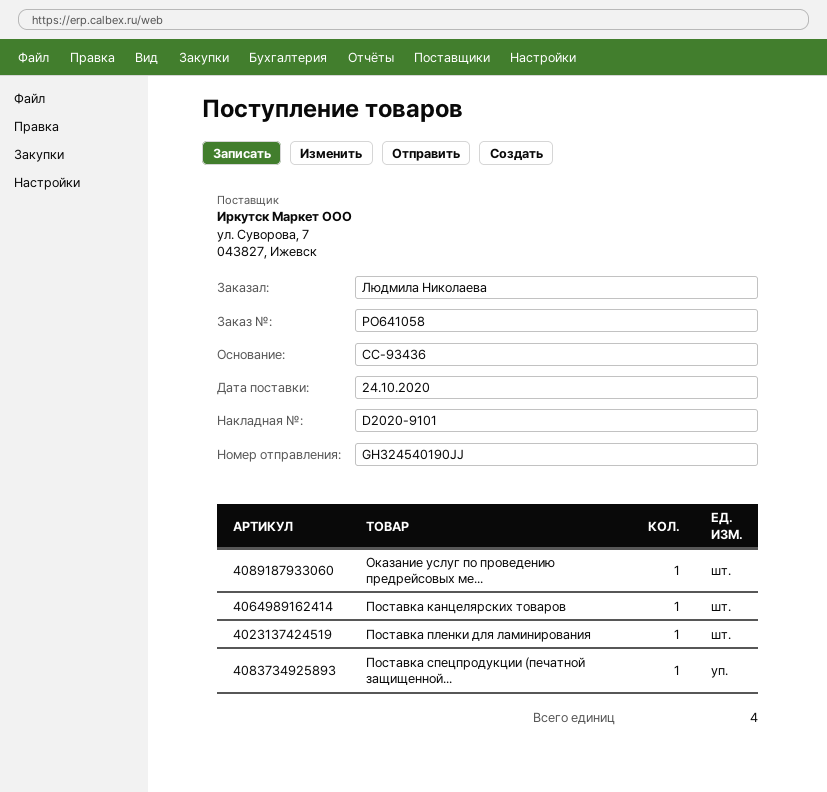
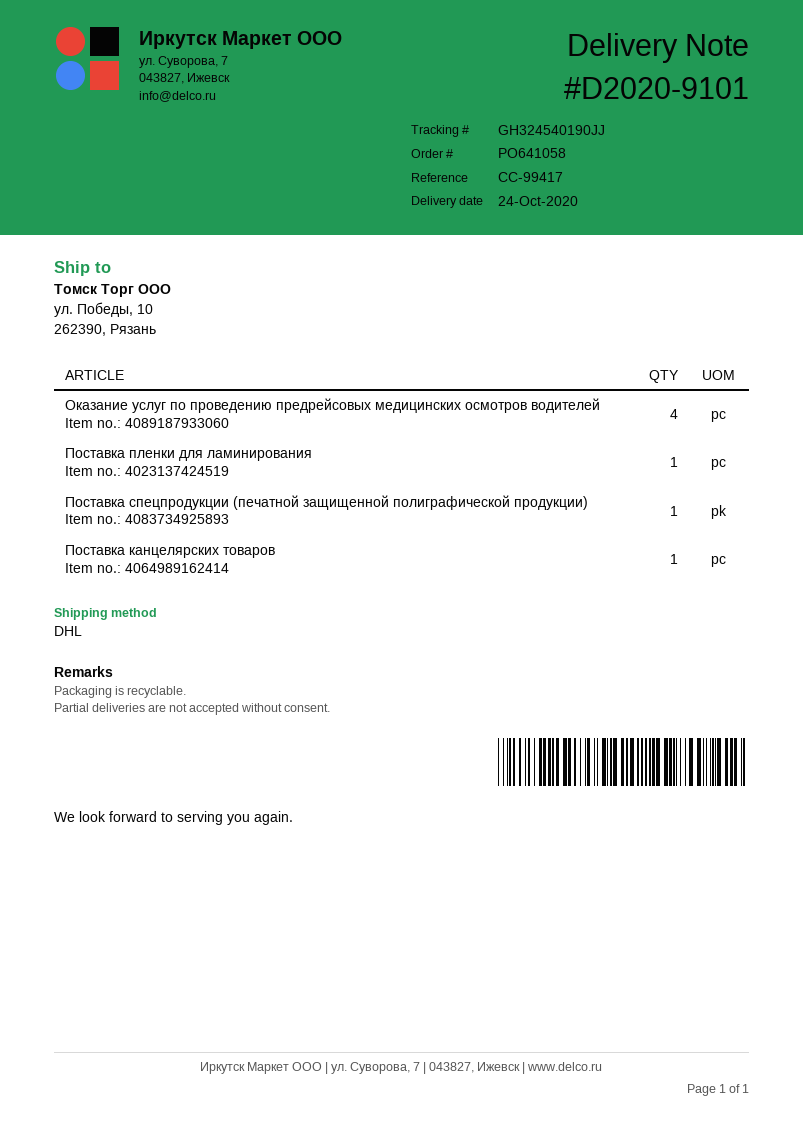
reference: CC-93436 -> CC-99417
Оказание услуг по проведению предрейсовых ме...: 1 -> 4

